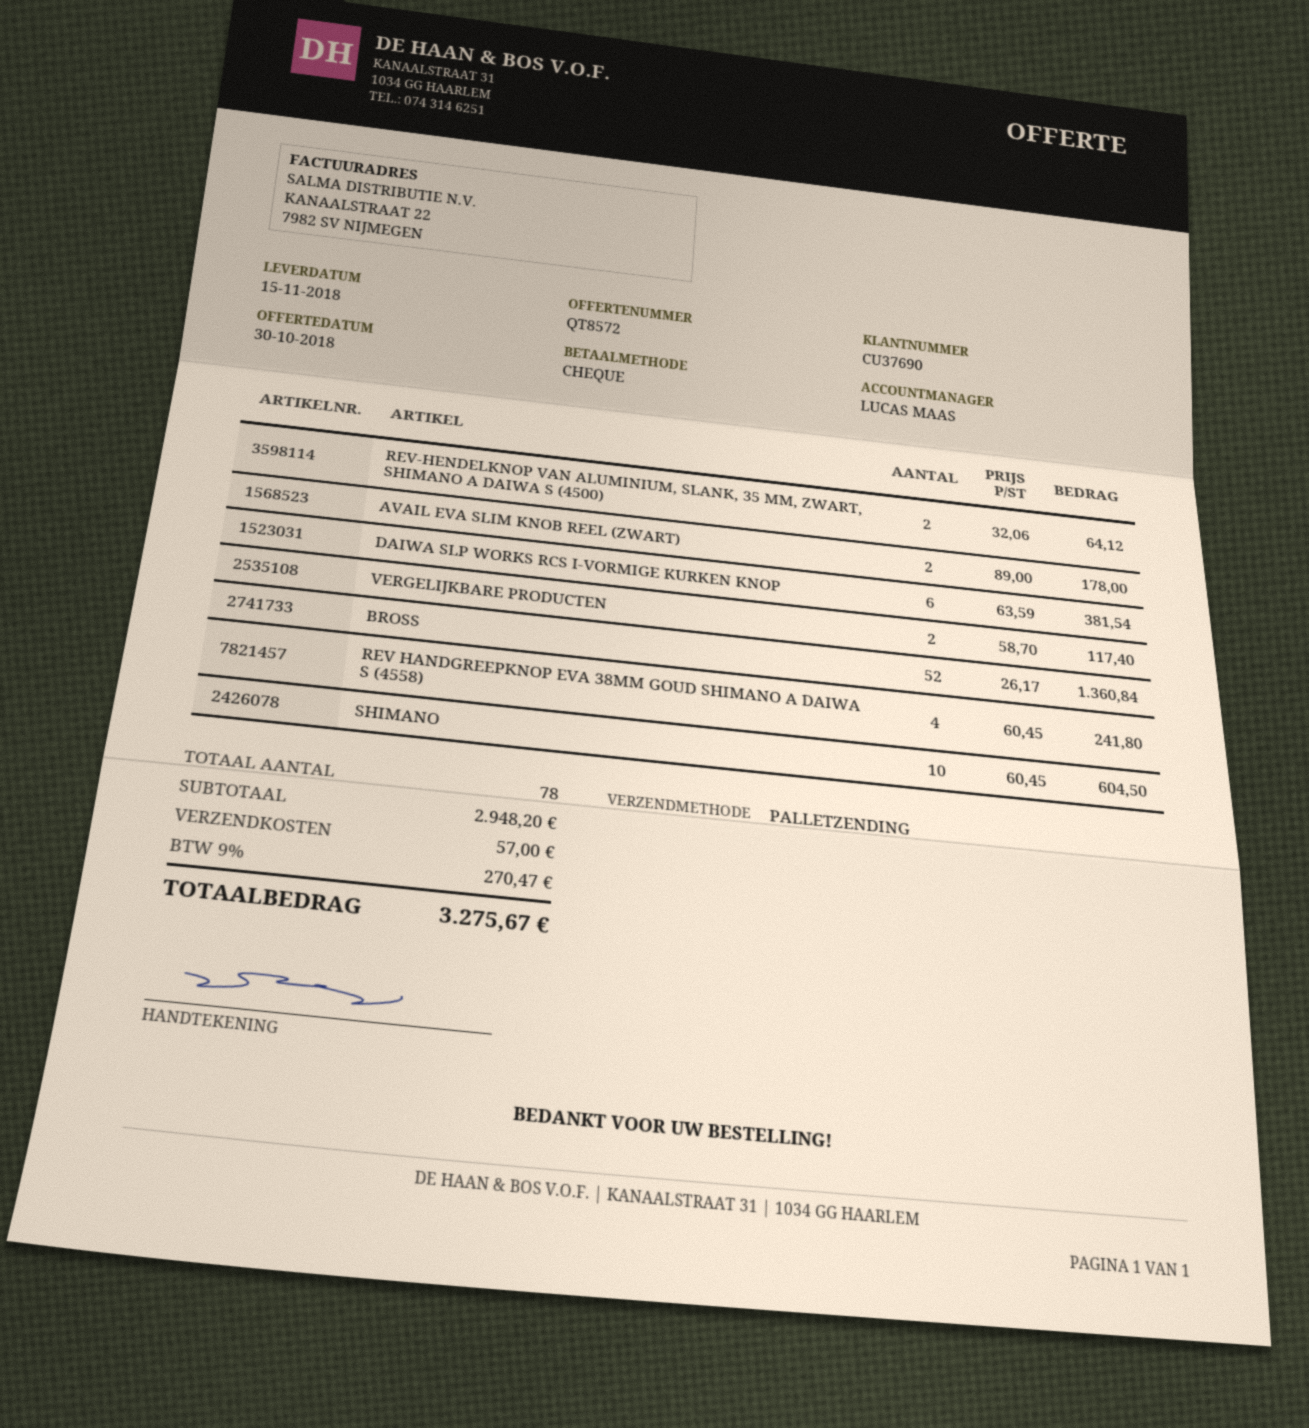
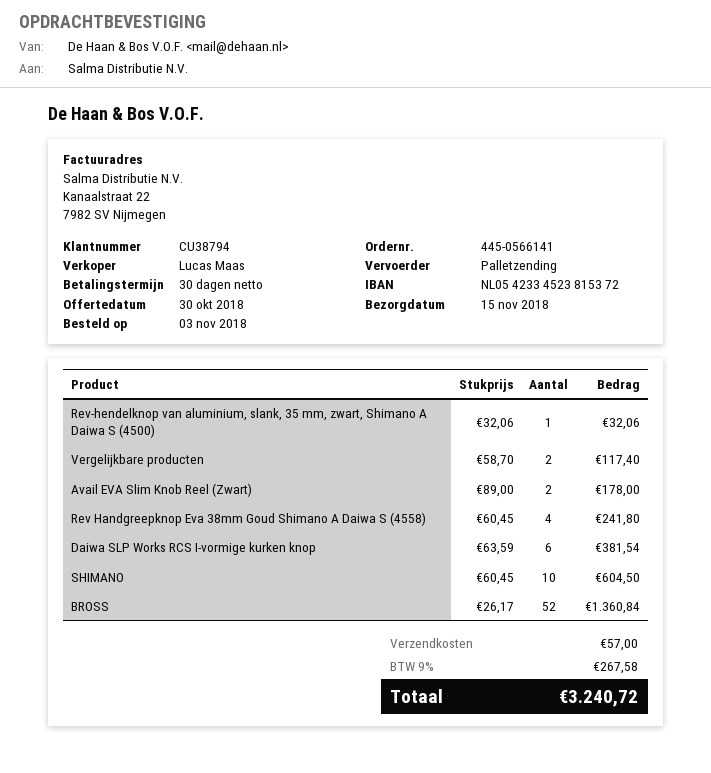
customer number: CU37690 -> CU38794
REV-HENDELKNOP VAN ALUMINIUM, SLANK, 35 MM, ZWART, SHIMANO A DAIWA S (4500): 2 x 32.06 = 64.12 -> 1 x 32.06 = 32.06
tax: 9% = 270.47 -> 9% = 267.58
total: 3275.67 -> 3240.72

